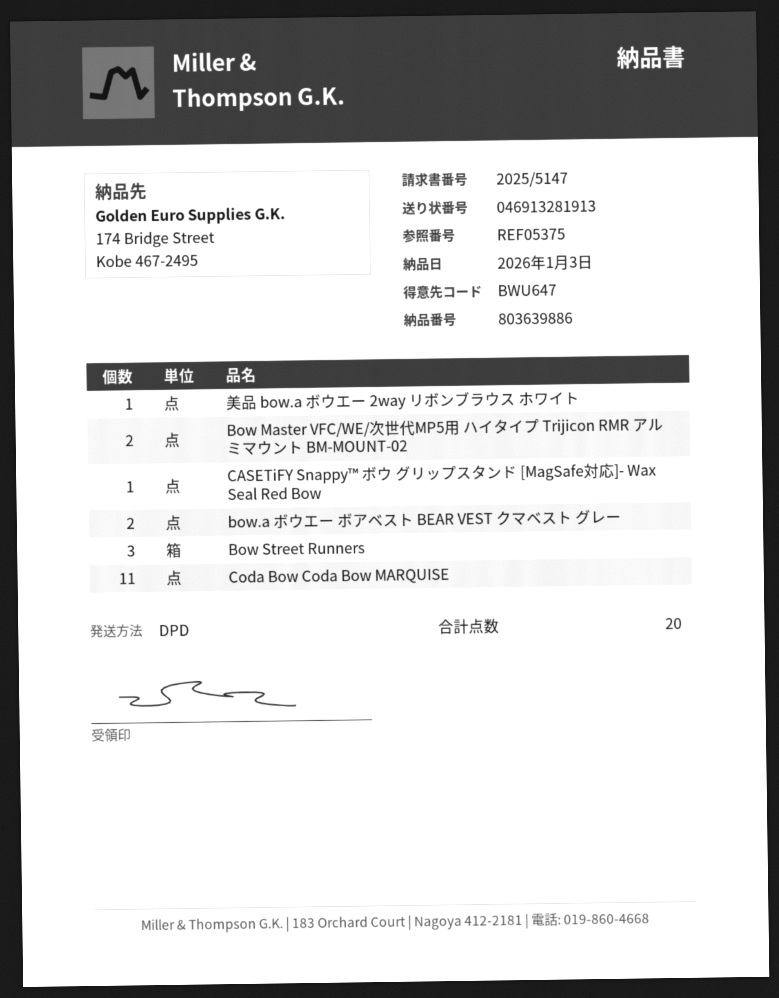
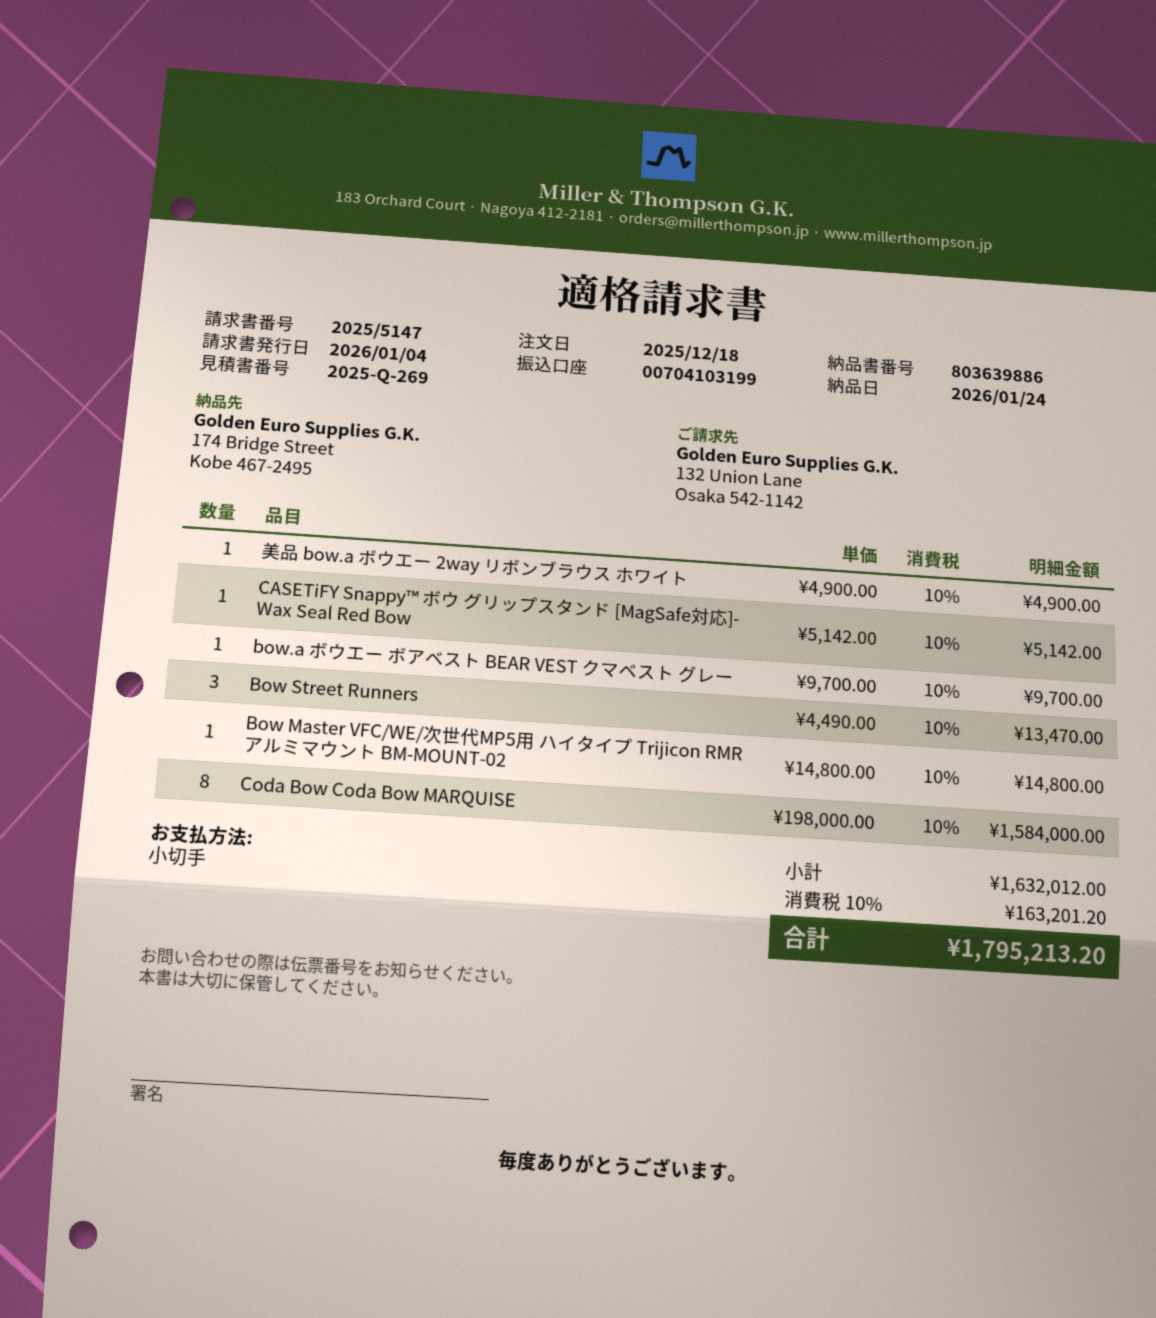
delivery date: 2026-01-03 -> 2026-01-24
Bow Master VFC/WE/次世代MP5用 ハイタイプ Trijicon RMR アルミマウント BM-MOUNT-02: 2 -> 1
bow.a ボウエー ボアベスト BEAR VEST クマベスト グレー: 2 -> 1
Coda Bow Coda Bow MARQUISE: 11 -> 8

